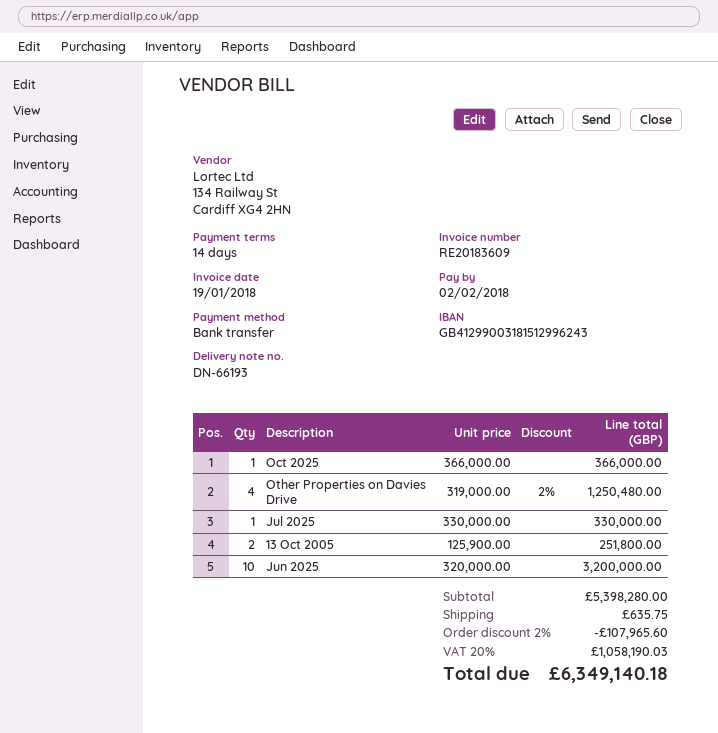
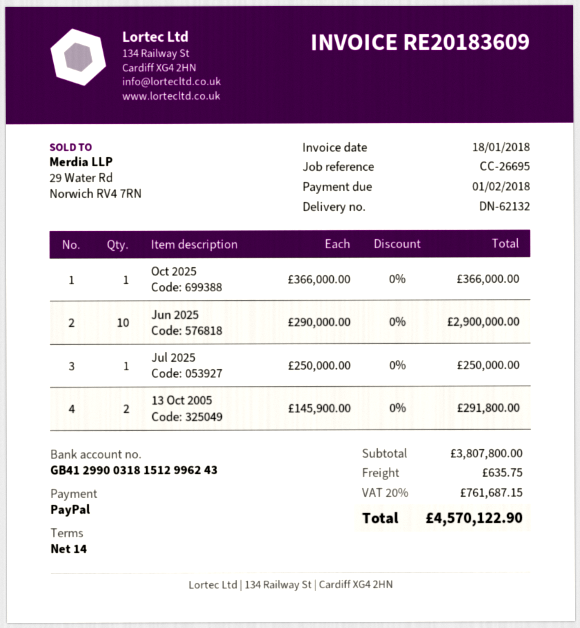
delivery note number: DN-66193 -> DN-62132
invoice date: 2018-01-19 -> 2018-01-18
due date: 2018-02-02 -> 2018-02-01
payment method: bank transfer -> PayPal
Other Properties on Davies Drive: 4 x 319000.00 - 2% = 1250480.00 -> none
Jul 2025: 1 x 330000.00 = 330000.00 -> 1 x 250000.00 = 250000.00
13 Oct 2005: 2 x 125900.00 = 251800.00 -> 2 x 145900.00 = 291800.00
Jun 2025: 10 x 320000.00 = 3200000.00 -> 10 x 290000.00 = 2900000.00
subtotal: 5398280.00 -> 3807800.00
discount: 2% = 107965.60 -> none
tax: 20% = 1058190.03 -> 20% = 761687.15
total: 6349140.18 -> 4570122.90

